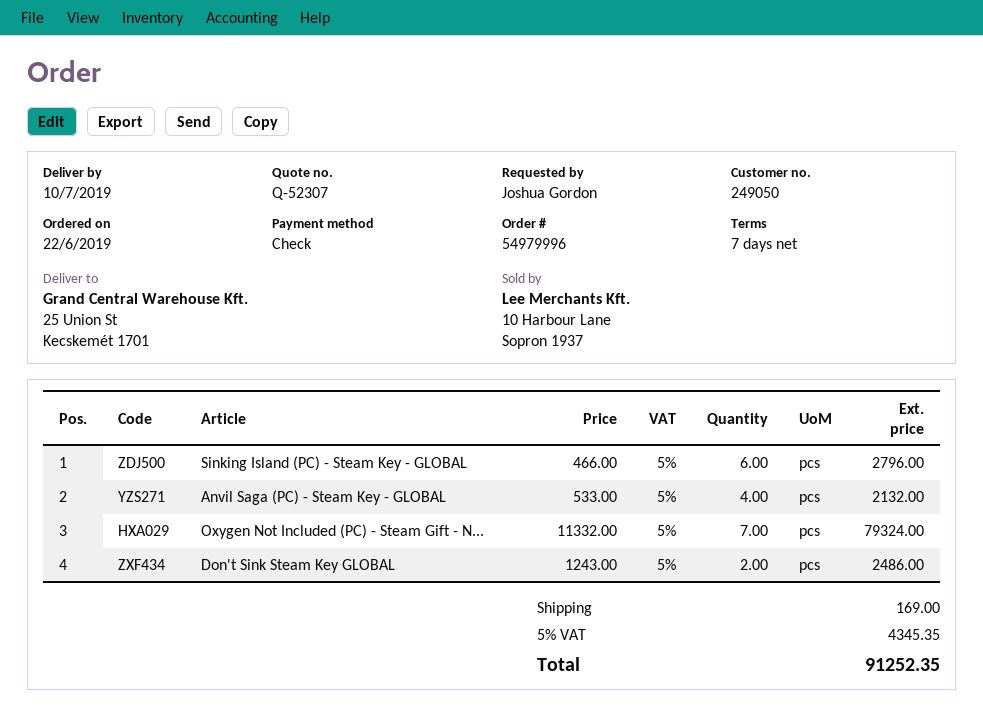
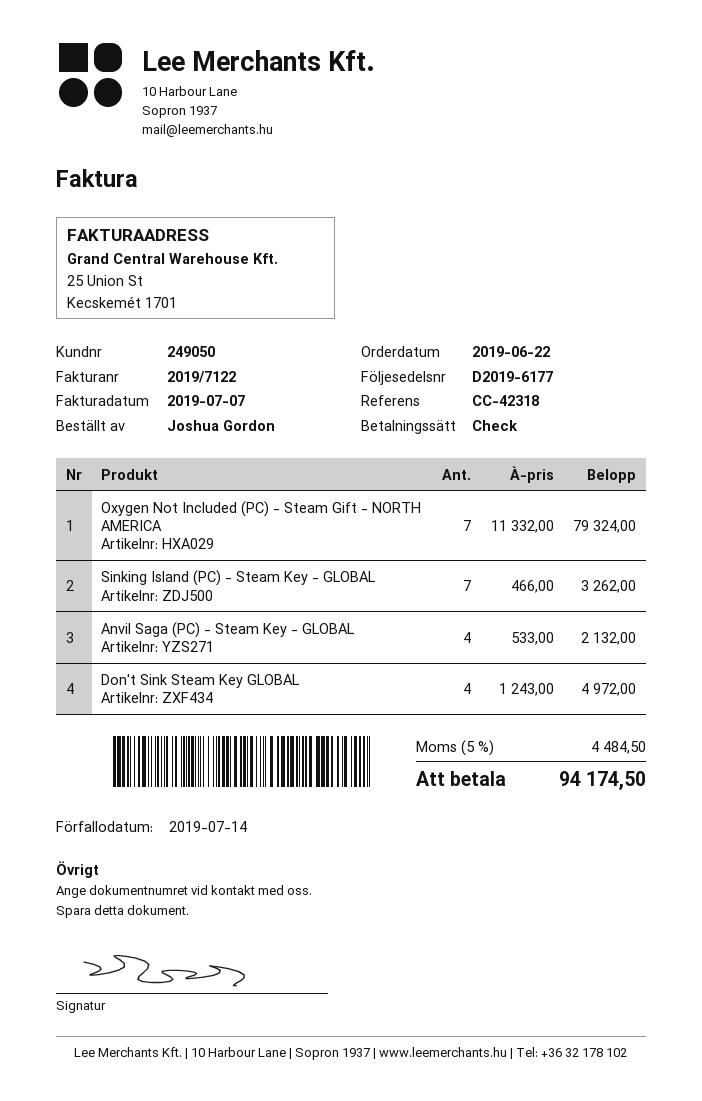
Sinking Island (PC) - Steam Key - GLOBAL: 6 x 466.00 = 2796.00 -> 7 x 466.00 = 3262.00
Don't Sink Steam Key GLOBAL: 2 x 1243.00 = 2486.00 -> 4 x 1243.00 = 4972.00
shipping: 169.00 -> none
tax: 5% = 4345.35 -> 5% = 4484.50
total: 91252.35 -> 94174.50

